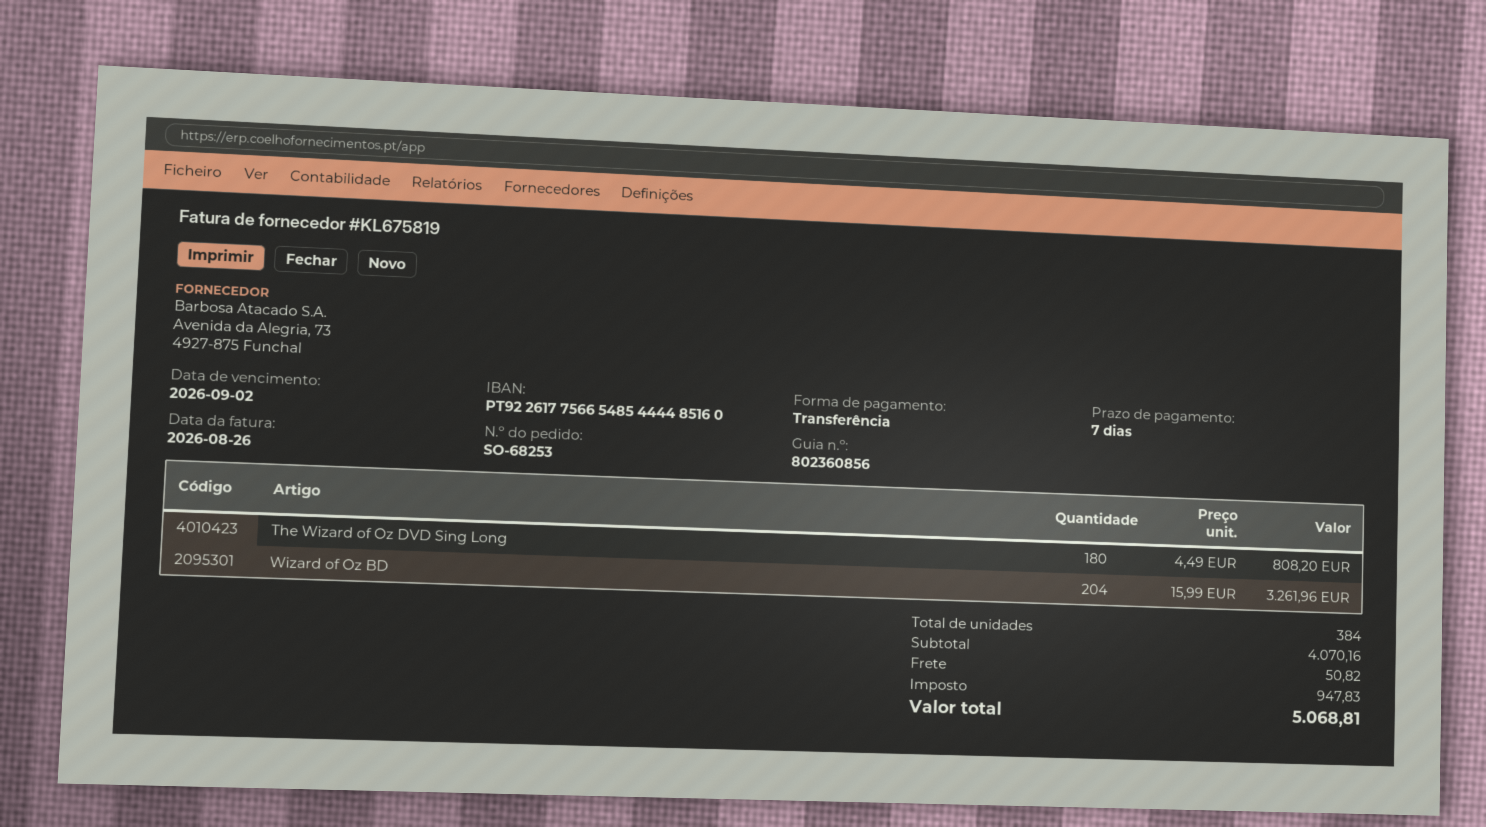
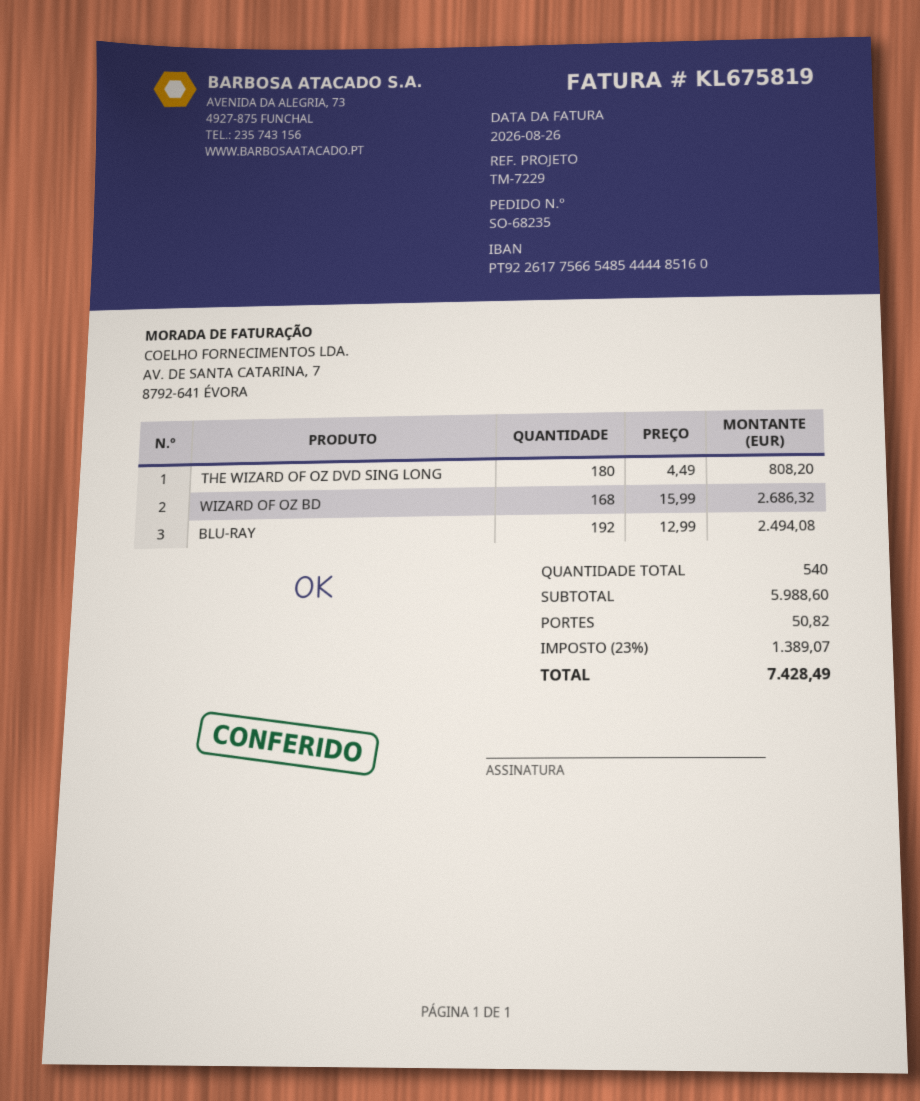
order number: SO-68253 -> SO-68235
Wizard of Oz BD: 204 x 15.99 = 3261.96 -> 168 x 15.99 = 2686.32
BLU-RAY: none -> 192 x 12.99 = 2494.08
total quantity: 384 -> 540
subtotal: 4070.16 -> 5988.60
tax: 947.83 -> 1389.07
total: 5068.81 -> 7428.49

